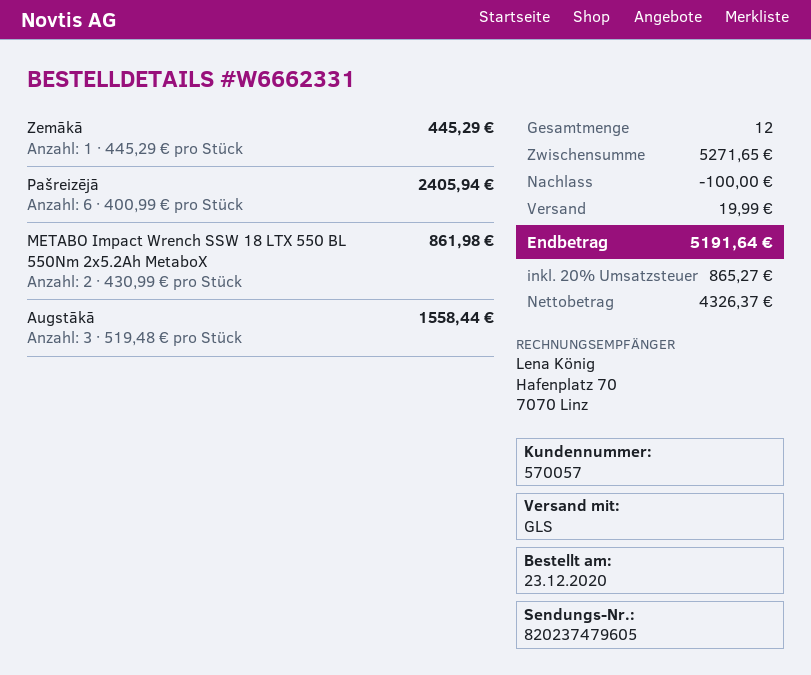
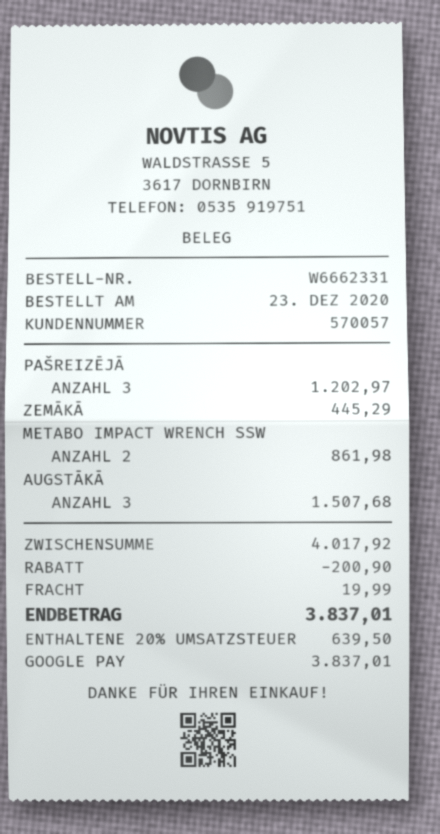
Pašreizējā: 6 for 2405.94 -> 3 for 1202.97
Augstākā: 3 for 1558.44 -> 3 for 1507.68
subtotal: 5271.65 -> 4017.92
discount: 100.00 -> 200.90
tax: 20% = 865.27 -> 20% = 639.50
total: 5191.64 -> 3837.01

